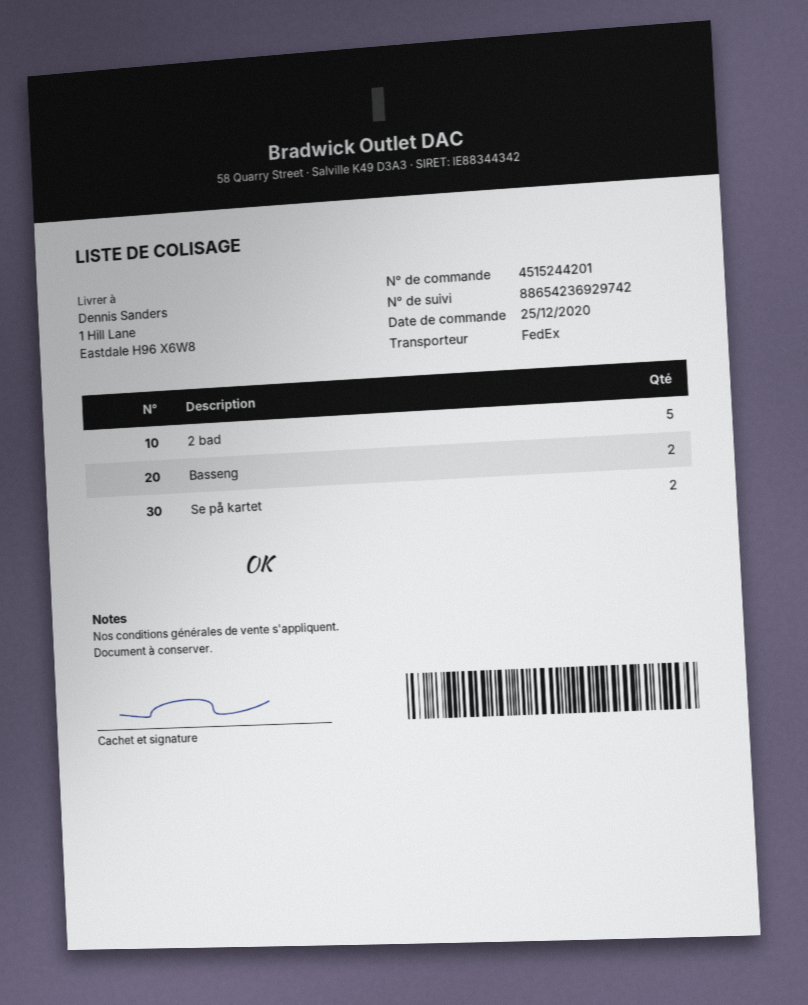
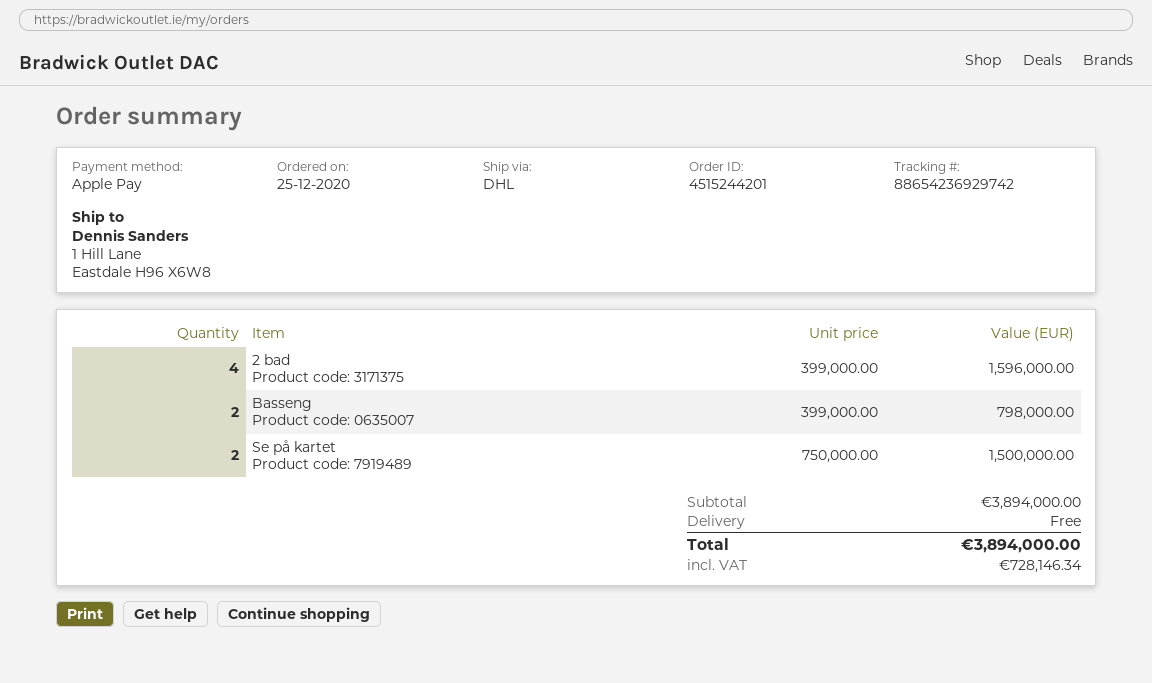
shipping method: FedEx -> DHL
2 bad: 5 -> 4

